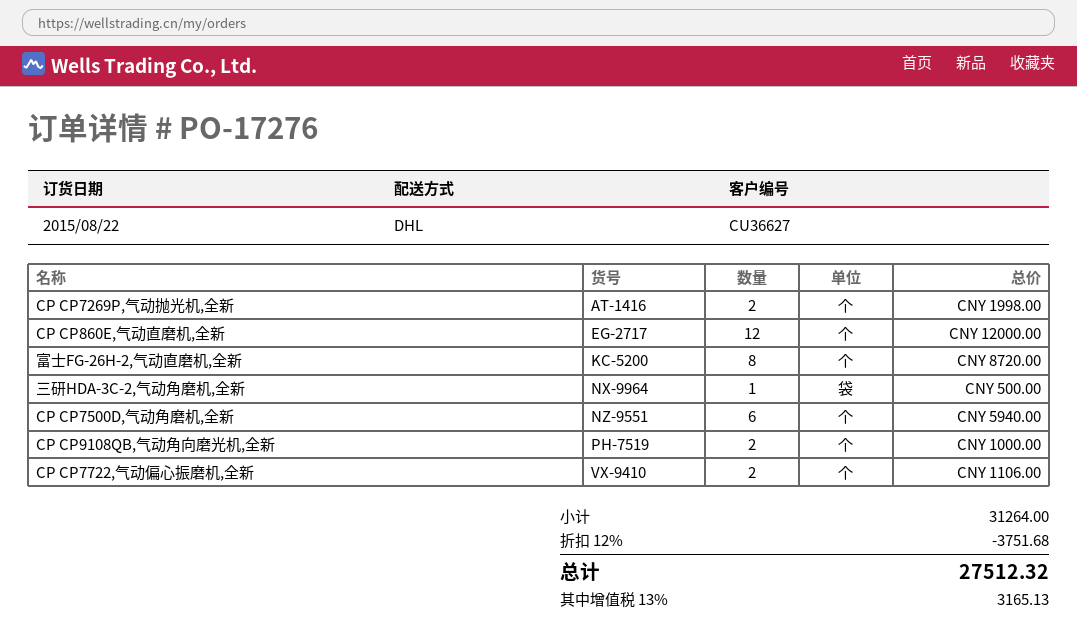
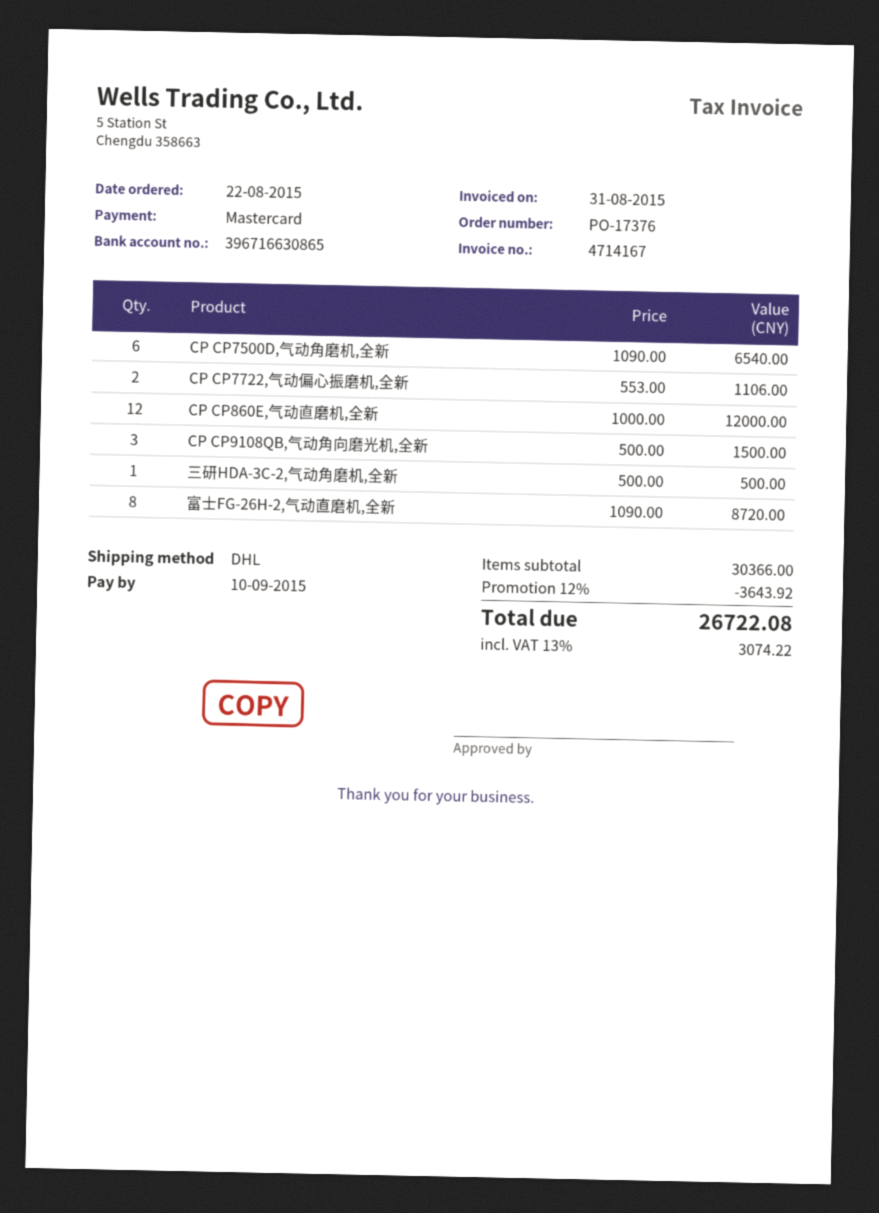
order number: PO-17276 -> PO-17376
CP CP7269P,气动抛光机,全新: 2 for 1998.00 -> none
CP CP7500D,气动角磨机,全新: 6 for 5940.00 -> 6 for 6540.00
CP CP9108QB,气动角向磨光机,全新: 2 for 1000.00 -> 3 for 1500.00
subtotal: 31264.00 -> 30366.00
discount: 12% = 3751.68 -> 12% = 3643.92
tax: 13% = 3165.13 -> 13% = 3074.22
total: 27512.32 -> 26722.08

